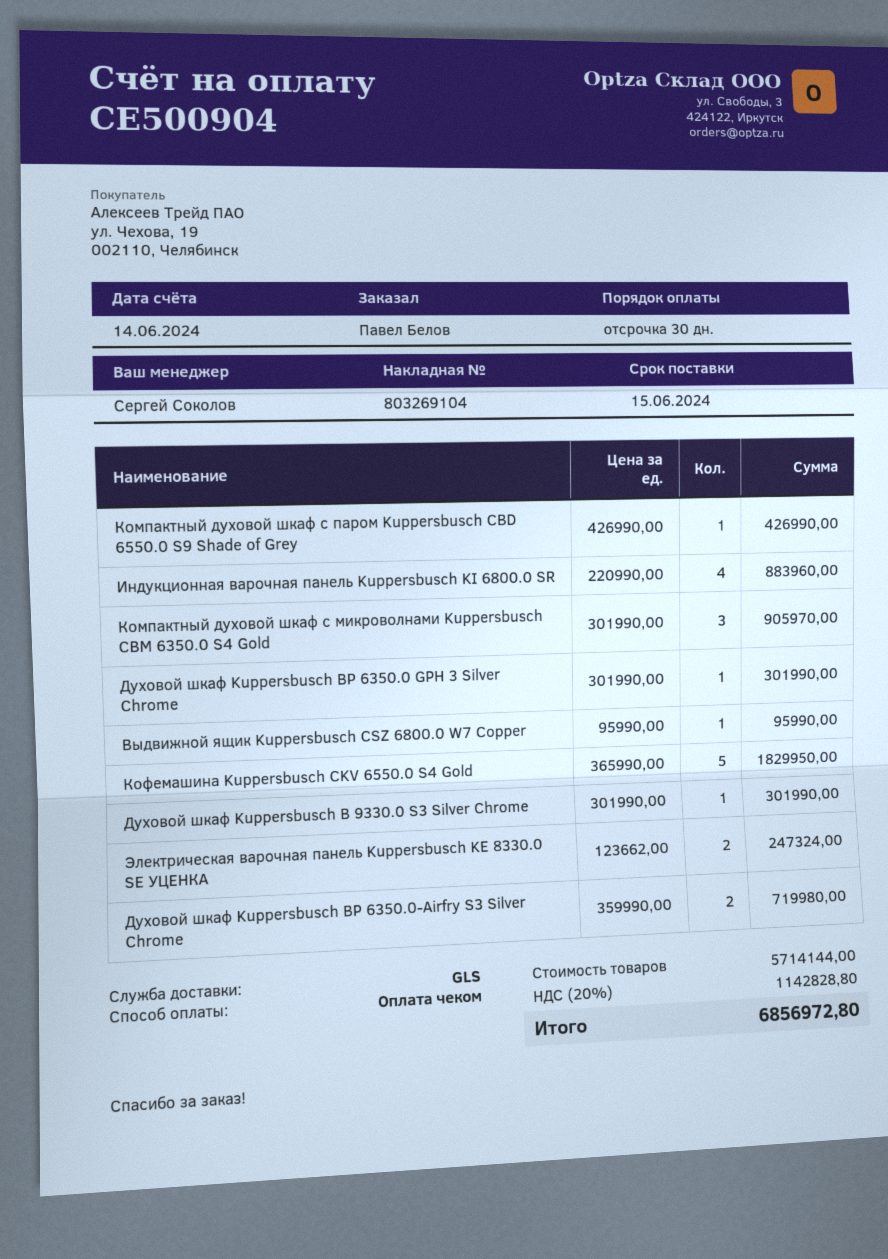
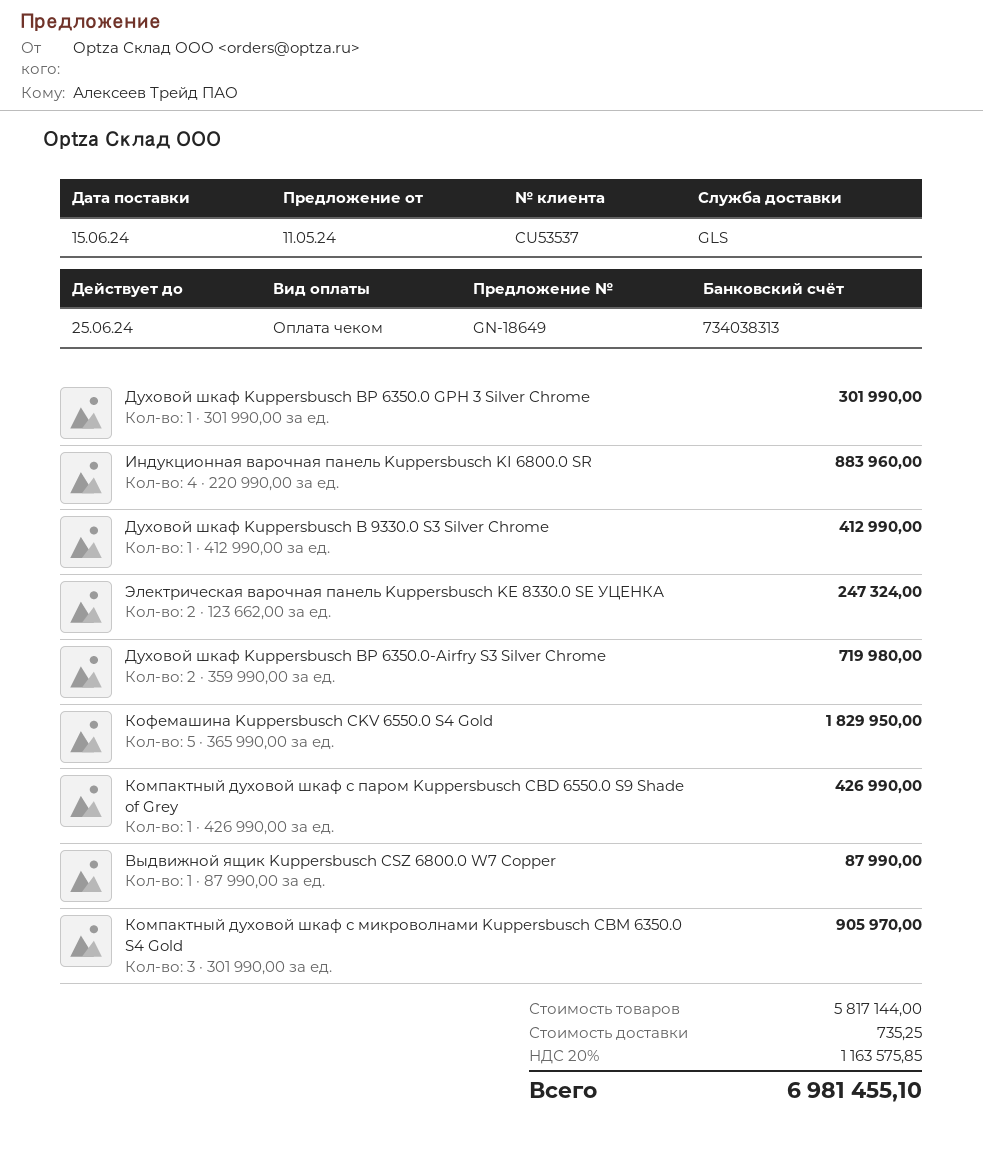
Выдвижной ящик Kuppersbusch CSZ 6800.0 W7 Copper: 1 x 95990.00 = 95990.00 -> 1 x 87990.00 = 87990.00
Духовой шкаф Kuppersbusch B 9330.0 S3 Silver Chrome: 1 x 301990.00 = 301990.00 -> 1 x 412990.00 = 412990.00
subtotal: 5714144.00 -> 5817144.00
shipping: none -> 735.25
tax: 20% = 1142828.80 -> 20% = 1163575.85
total: 6856972.80 -> 6981455.10

